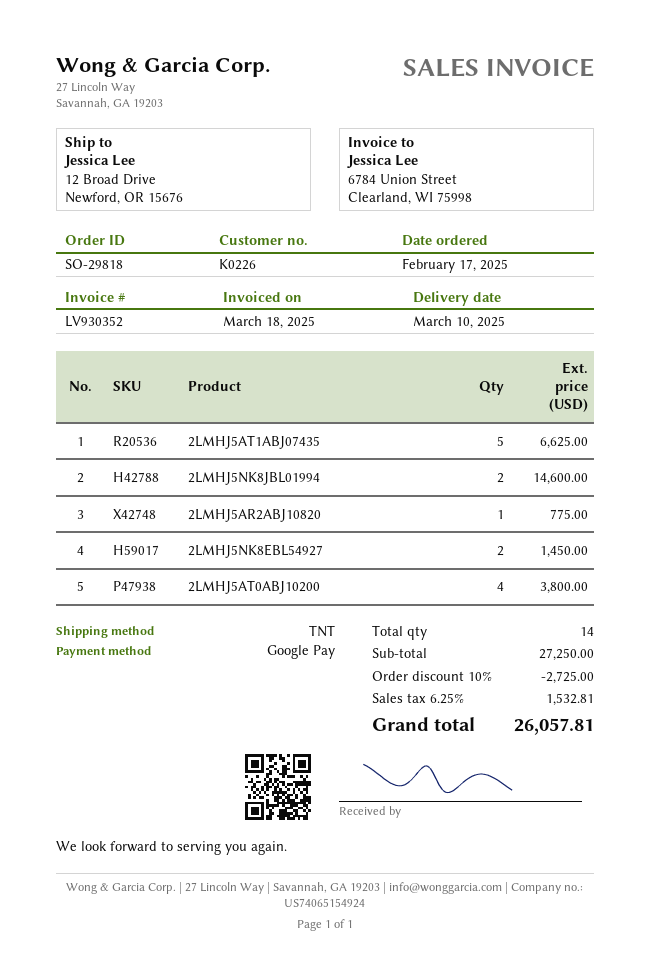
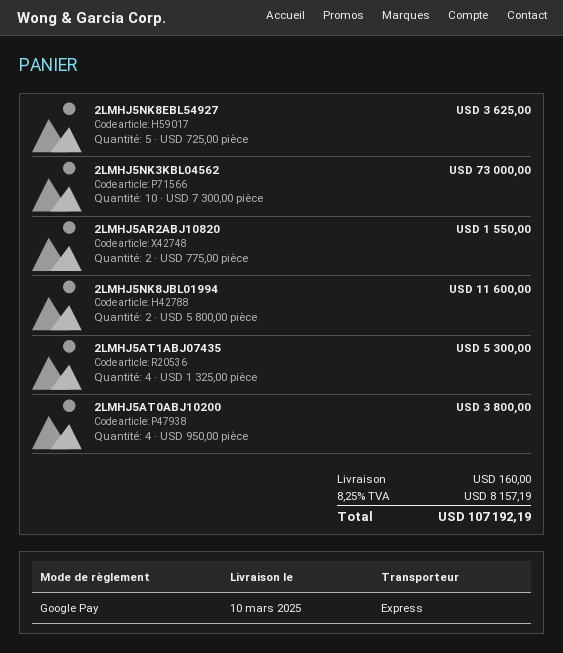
shipping method: TNT -> express
2LMHJ5AT1ABJ07435: 5 for 6625.00 -> 4 for 5300.00
2LMHJ5NK8JBL01994: 2 for 14600.00 -> 2 for 11600.00
2LMHJ5AR2ABJ10820: 1 for 775.00 -> 2 for 1550.00
2LMHJ5NK8EBL54927: 2 for 1450.00 -> 5 for 3625.00
2LMHJ5NK3KBL04562: none -> 10 for 73000.00
discount: 10% = 2725.00 -> none
shipping: none -> 160.00
tax: 6.25% = 1532.81 -> 8.25% = 8157.19
total: 26057.81 -> 107192.19

